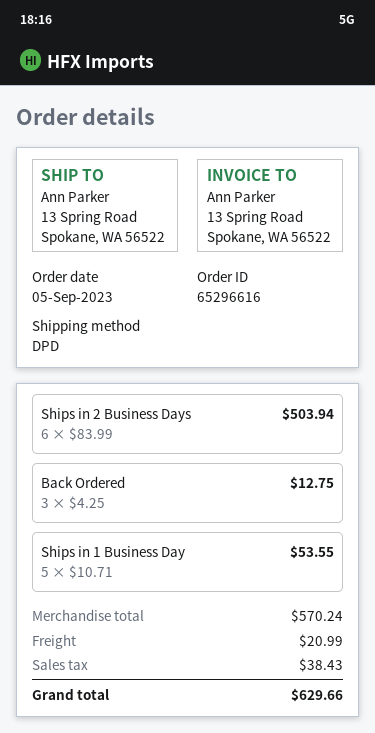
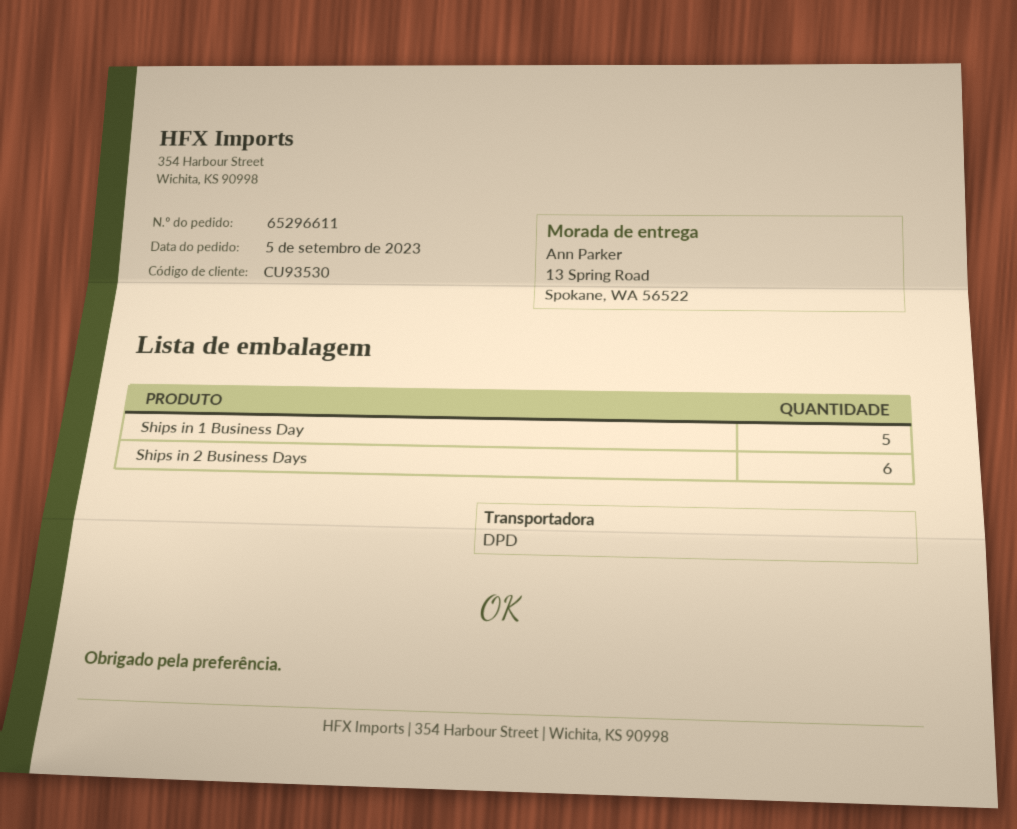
order number: 65296616 -> 65296611
Back Ordered: 3 -> none

